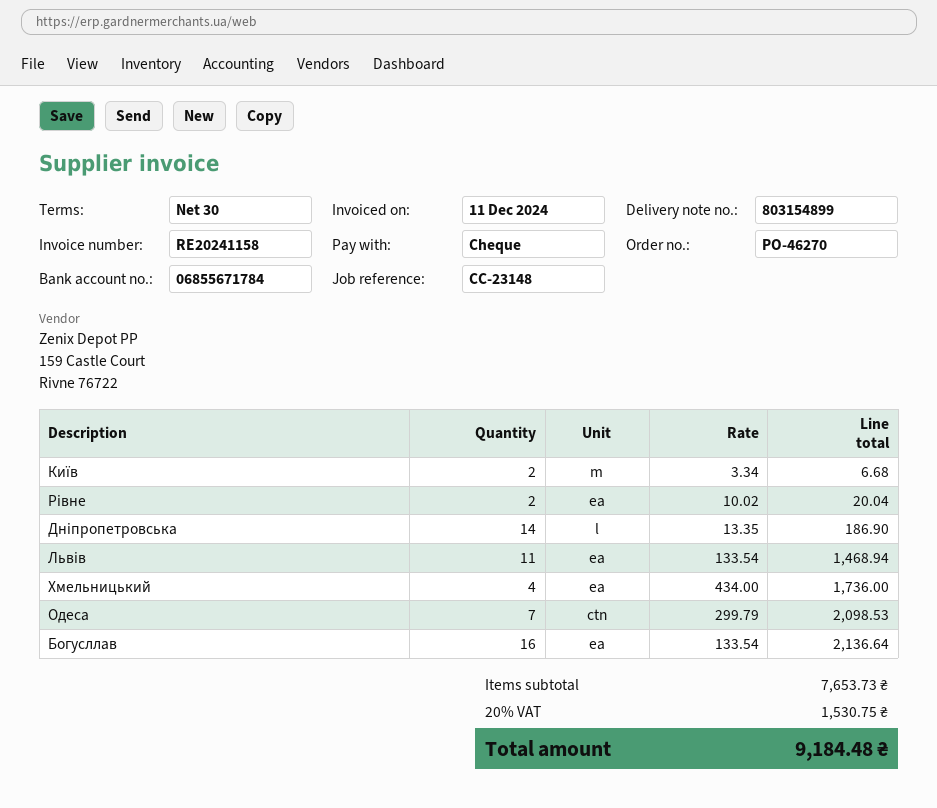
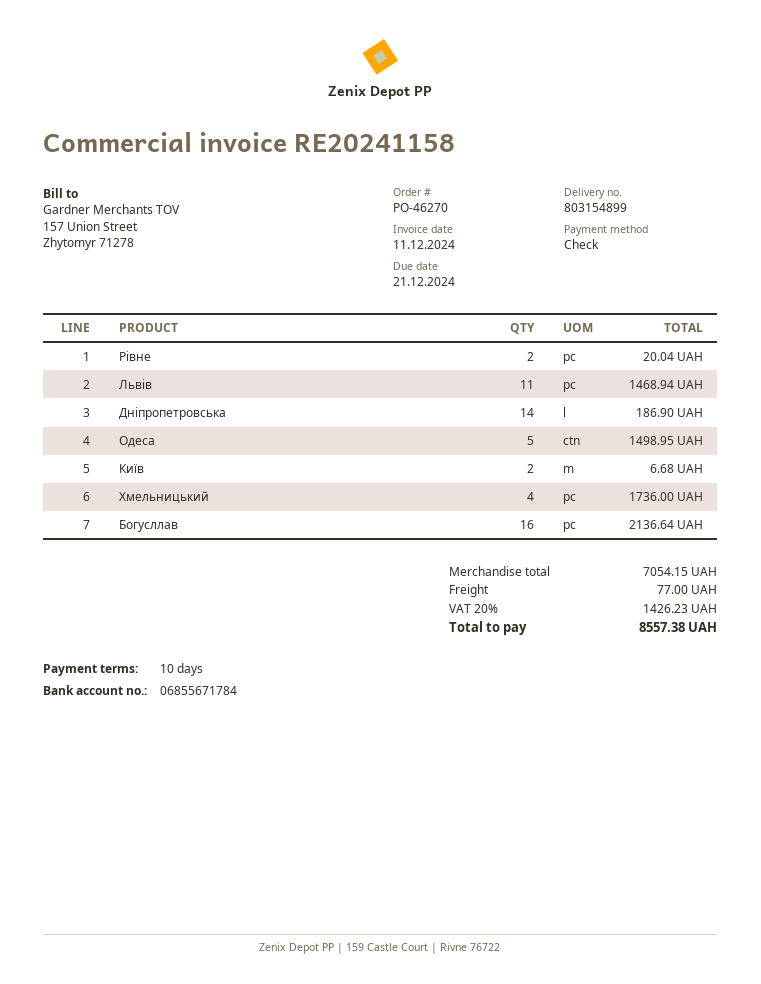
payment terms: 30 days -> 10 days
Одеса: 7 for 2098.53 -> 5 for 1498.95
subtotal: 7653.73 -> 7054.15
shipping: none -> 77.00
tax: 20% = 1530.75 -> 20% = 1426.23
total: 9184.48 -> 8557.38

